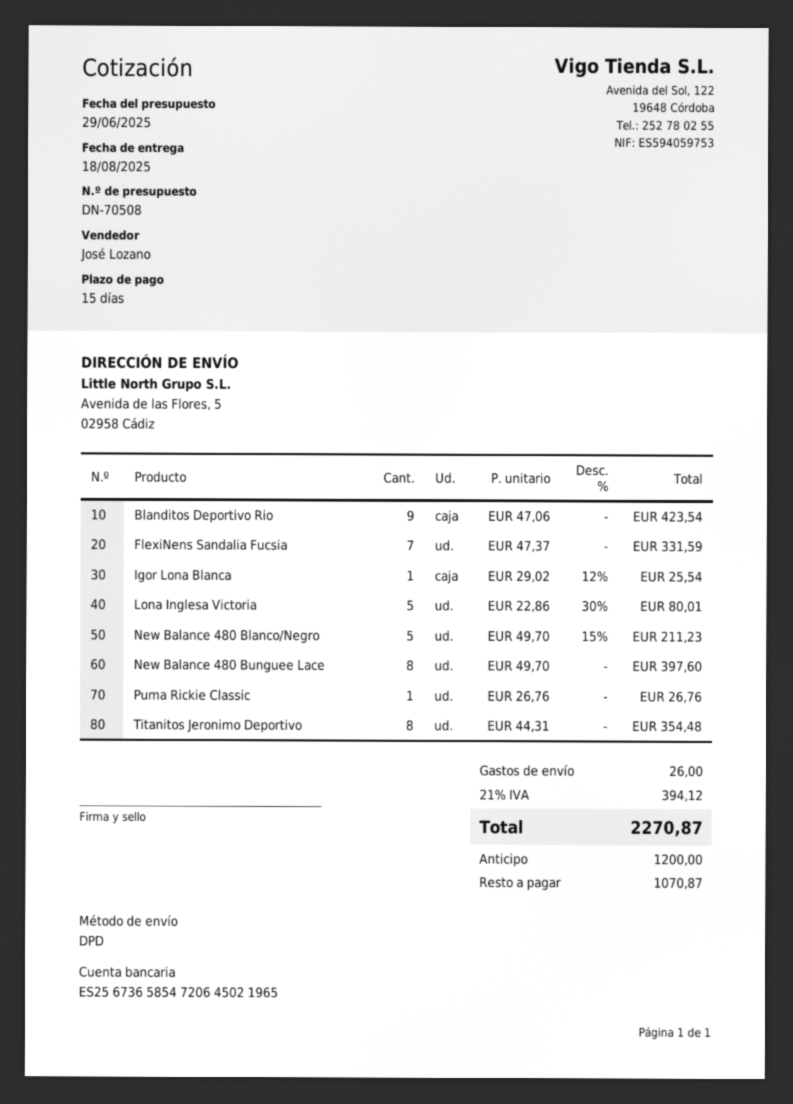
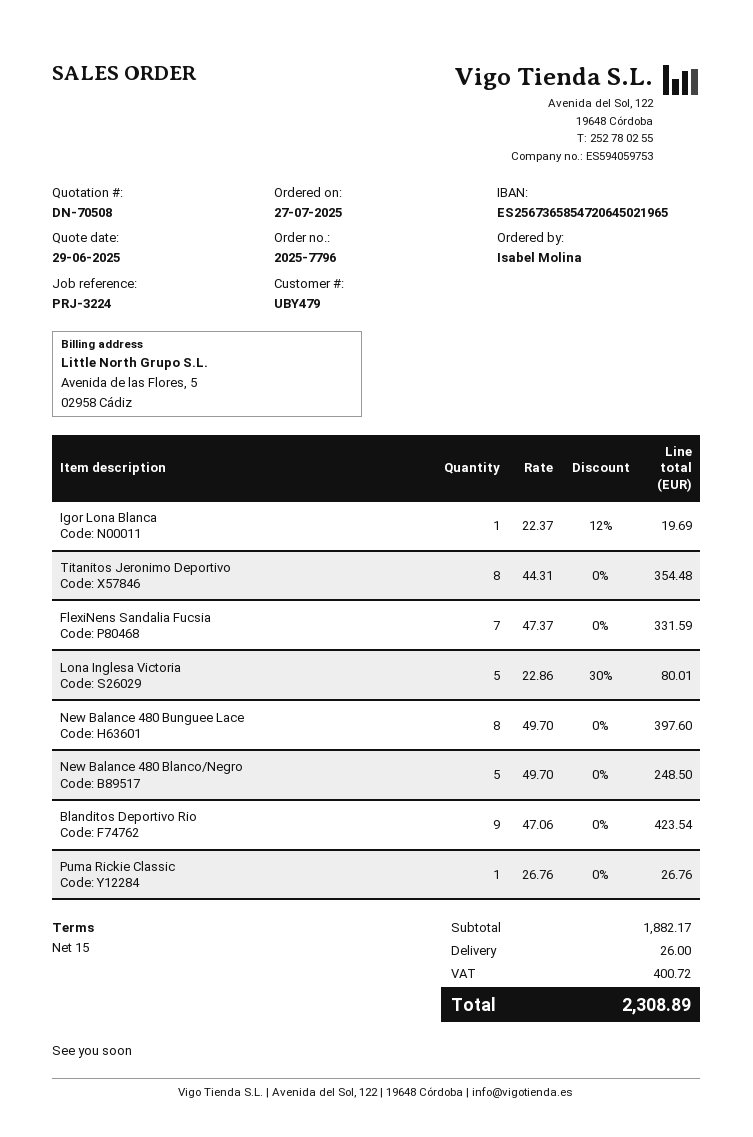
Igor Lona Blanca: 1 x 29.02 - 12% = 25.54 -> 1 x 22.37 - 12% = 19.69
New Balance 480 Blanco/Negro: 5 x 49.70 - 15% = 211.23 -> 5 x 49.70 = 248.50
tax: 394.12 -> 400.72
total: 2270.87 -> 2308.89

